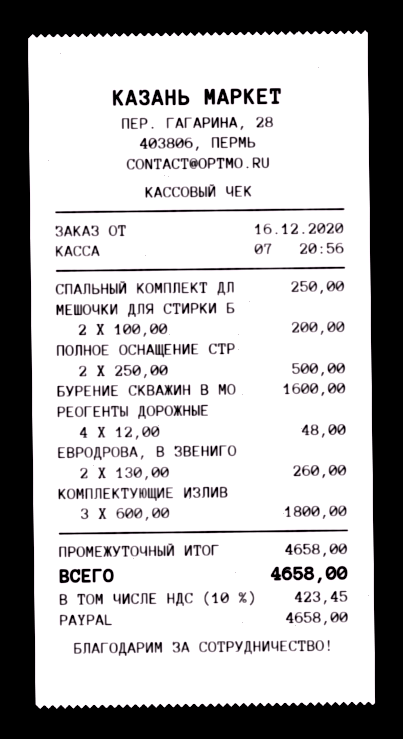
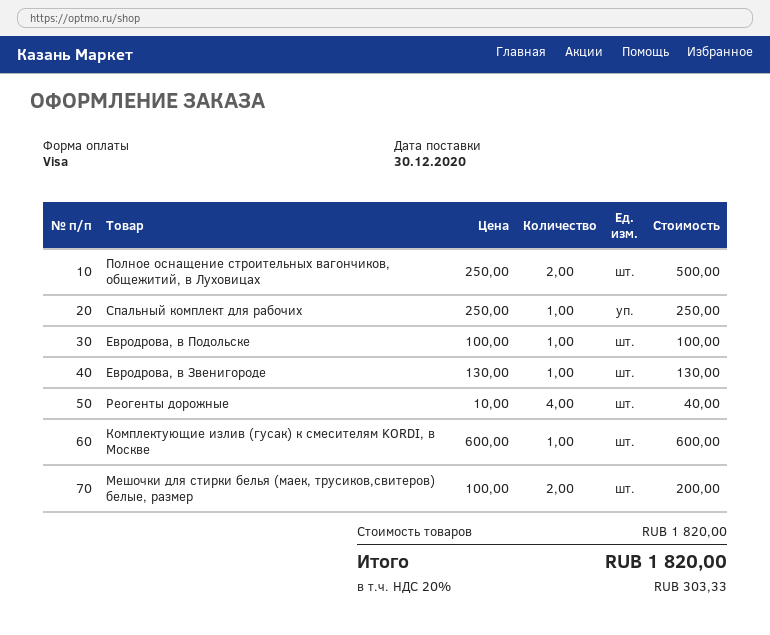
payment method: PayPal -> Visa
БУРЕНИЕ СКВАЖИН В МО: 1 x 1600.00 = 1600.00 -> none
РЕОГЕНТЫ ДОРОЖНЫЕ: 4 x 12.00 = 48.00 -> 4 x 10.00 = 40.00
ЕВРОДРОВА, В ЗВЕНИГО: 2 x 130.00 = 260.00 -> 1 x 130.00 = 130.00
КОМПЛЕКТУЮЩИЕ ИЗЛИВ: 3 x 600.00 = 1800.00 -> 1 x 600.00 = 600.00
Евродрова, в Подольске: none -> 1 x 100.00 = 100.00
subtotal: 4658.00 -> 1820.00
tax: 10% = 423.45 -> 20% = 303.33
total: 4658.00 -> 1820.00

